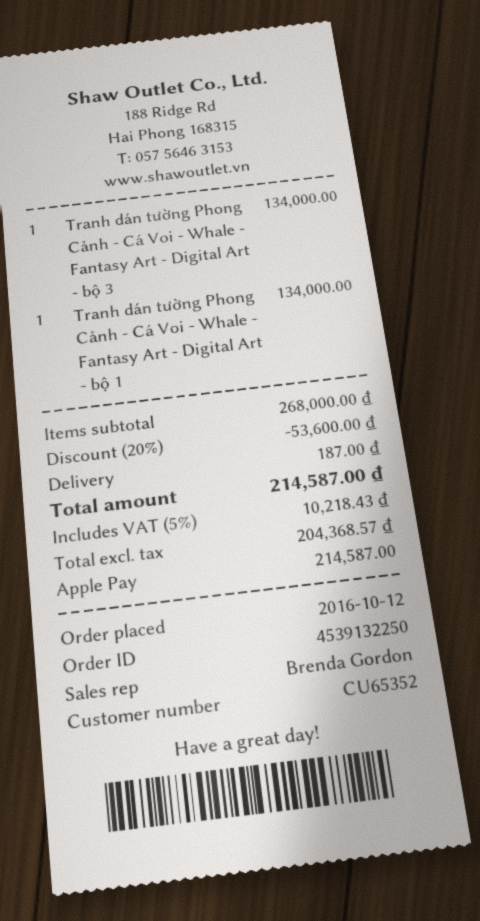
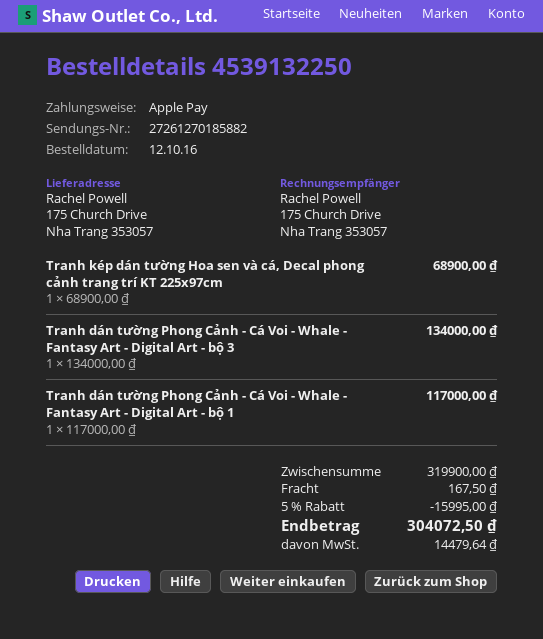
Tranh dán tường Phong Cảnh - Cá Voi - Whale - Fantasy Art - Digital Art - bộ 1: 1 x 134000.00 = 134000.00 -> 1 x 117000.00 = 117000.00
Tranh kép dán tường Hoa sen và cá, Decal phong cảnh trang trí KT 225x97cm: none -> 1 x 68900.00 = 68900.00
subtotal: 268000.00 -> 319900.00
discount: 20% = 53600.00 -> 5% = 15995.00
shipping: 187.00 -> 167.50
tax: 10218.43 -> 14479.64
total: 214587.00 -> 304072.50

